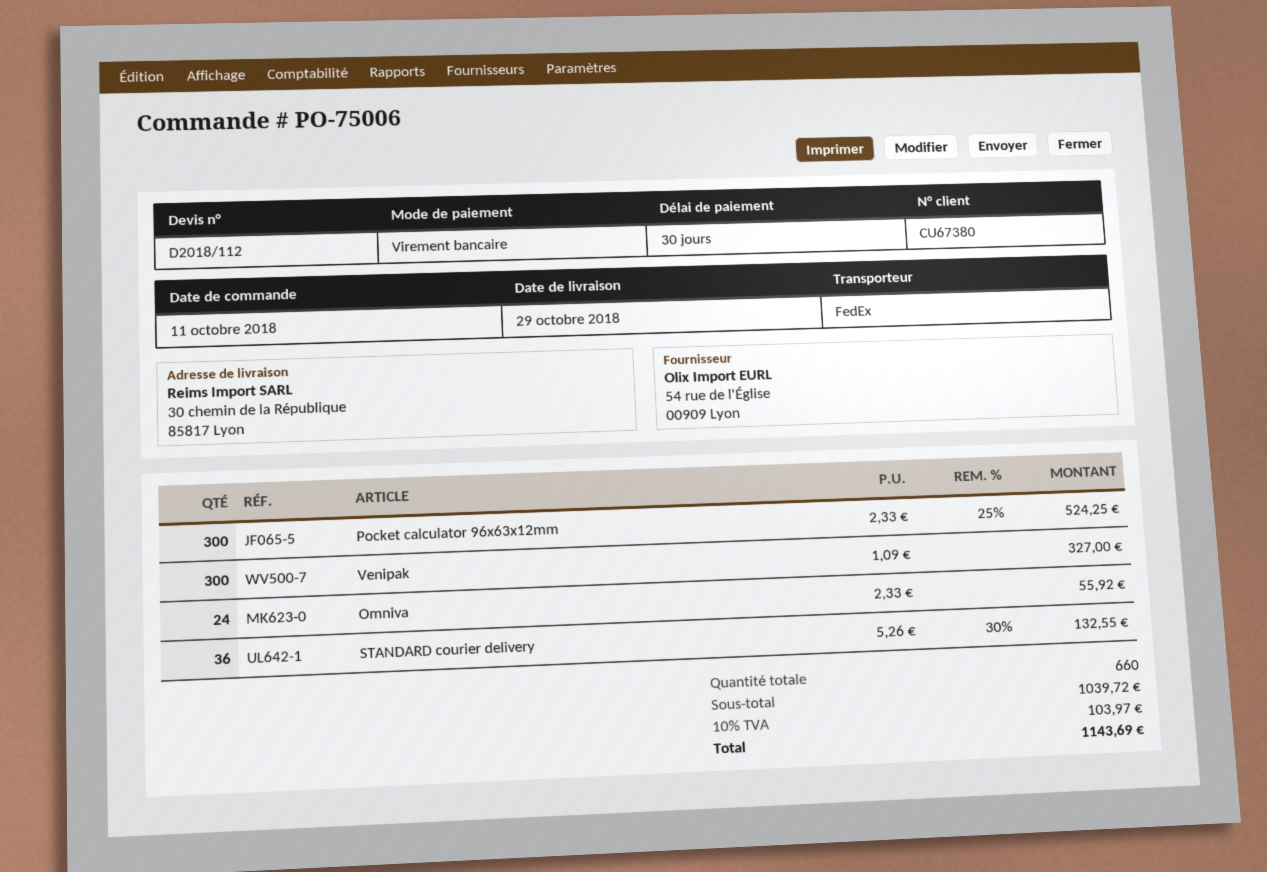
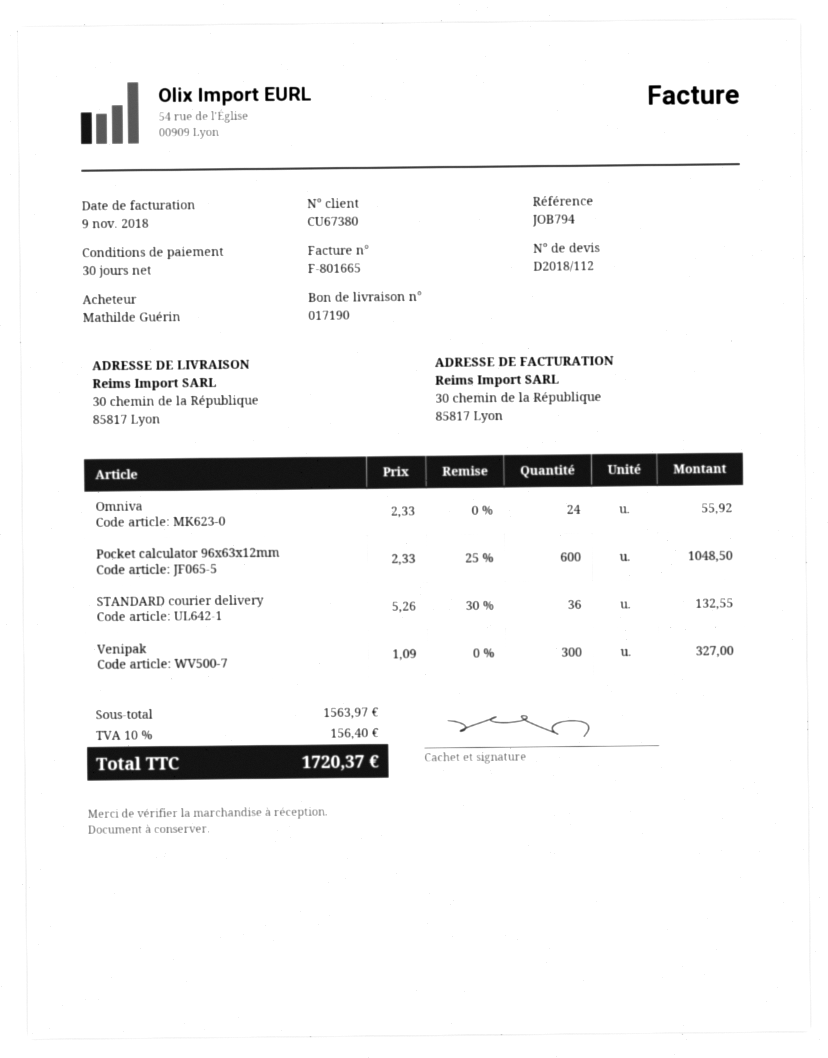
Pocket calculator 96x63x12mm: 300 x 2.33 - 25% = 524.25 -> 600 x 2.33 - 25% = 1048.50
subtotal: 1039.72 -> 1563.97
tax: 10% = 103.97 -> 10% = 156.40
total: 1143.69 -> 1720.37

